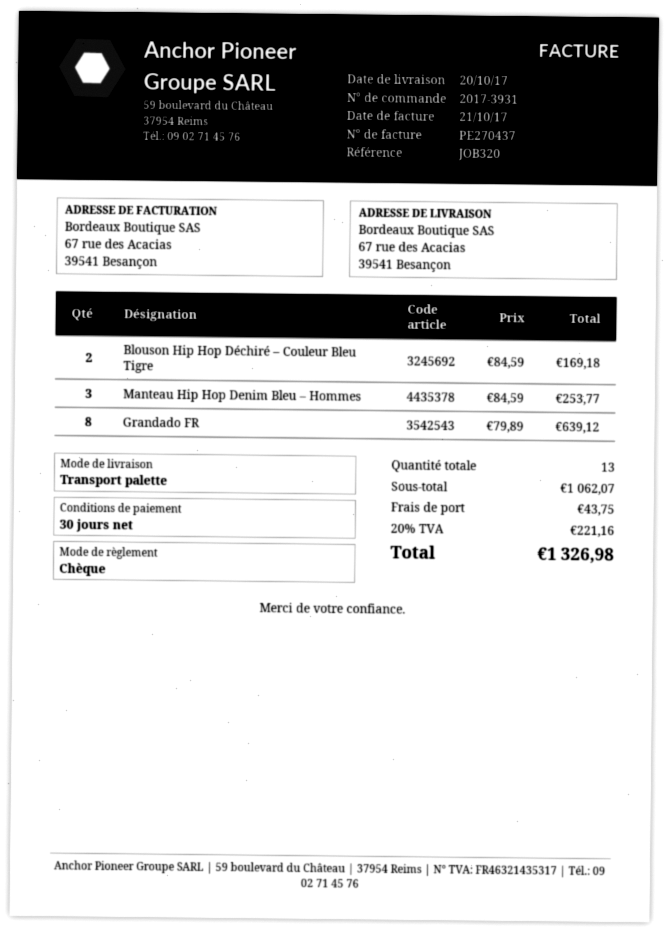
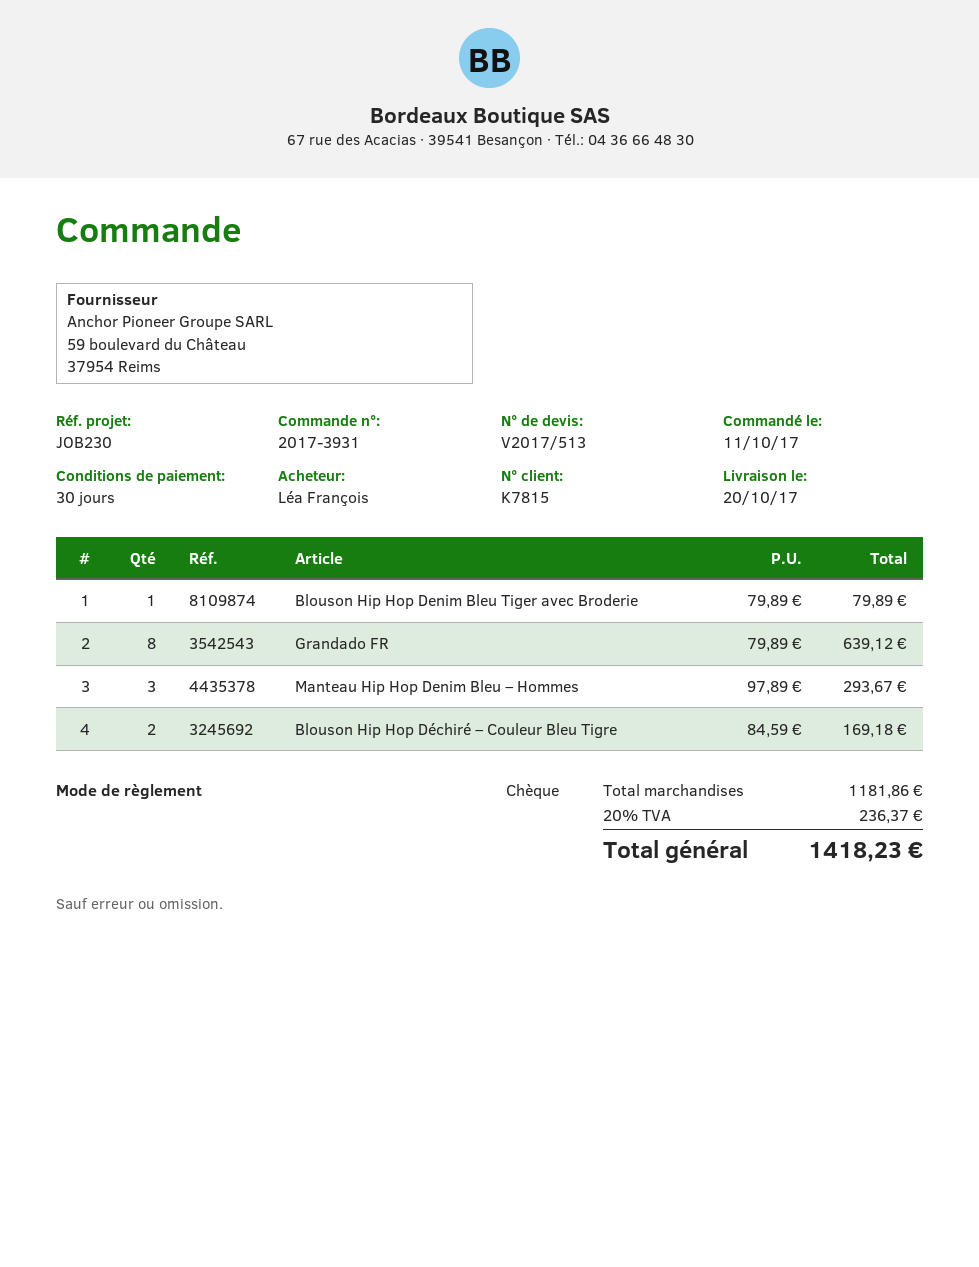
reference: JOB320 -> JOB230
Manteau Hip Hop Denim Bleu – Hommes: 3 x 84.59 = 253.77 -> 3 x 97.89 = 293.67
Blouson Hip Hop Denim Bleu Tiger avec Broderie: none -> 1 x 79.89 = 79.89
subtotal: 1062.07 -> 1181.86
shipping: 43.75 -> none
tax: 20% = 221.16 -> 20% = 236.37
total: 1326.98 -> 1418.23

